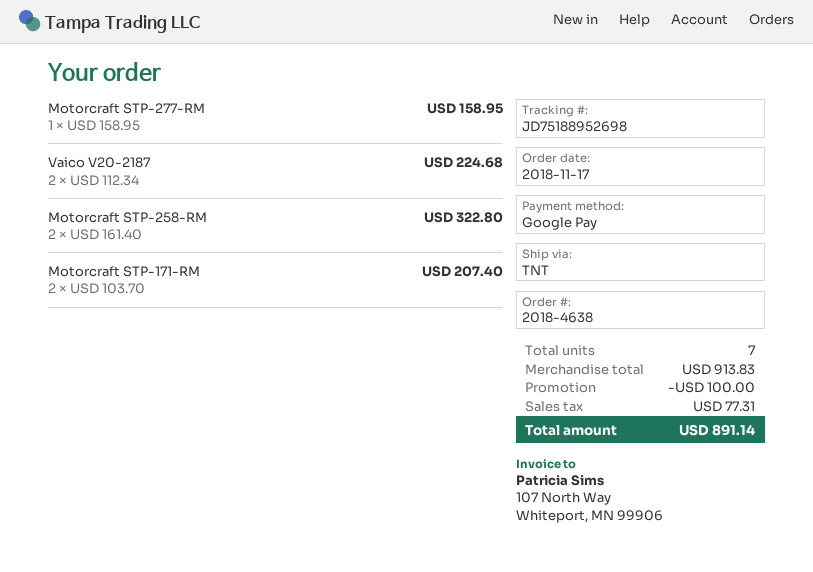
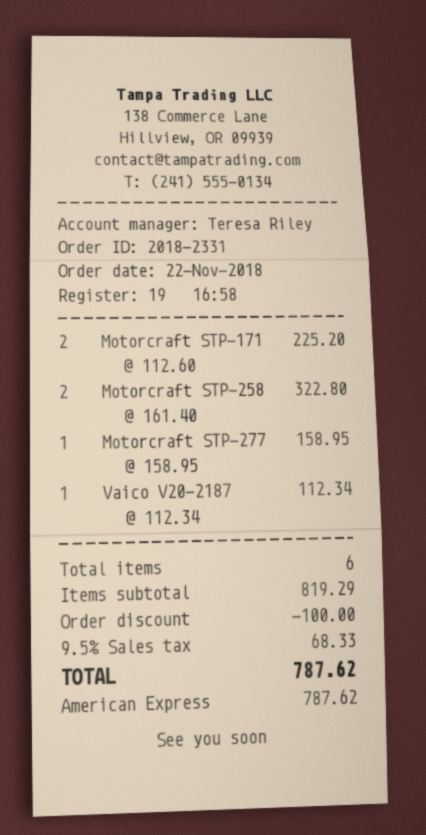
order number: 2018-4638 -> 2018-2331
order date: 2018-11-17 -> 2018-11-22
payment method: Google Pay -> American Express
Vaico V20-2187: 2 x 112.34 = 224.68 -> 1 x 112.34 = 112.34
Motorcraft STP-171-RM: 2 x 103.70 = 207.40 -> 2 x 112.60 = 225.20
total quantity: 7 -> 6
subtotal: 913.83 -> 819.29
tax: 77.31 -> 68.33
total: 891.14 -> 787.62

